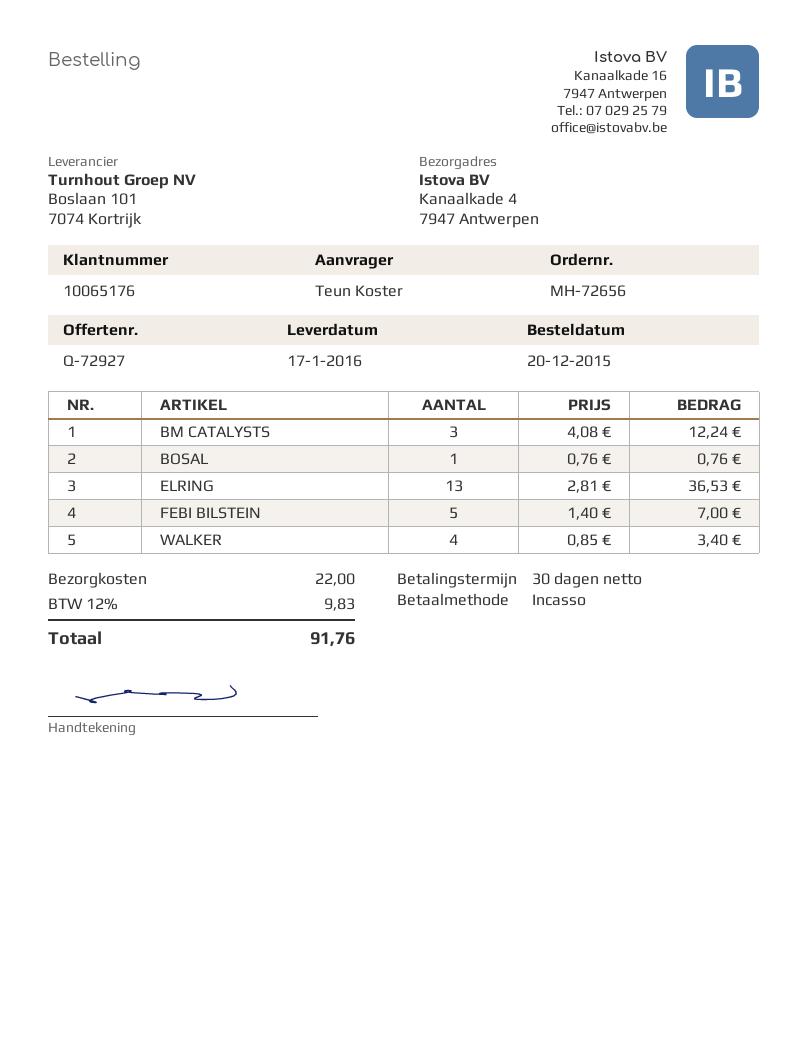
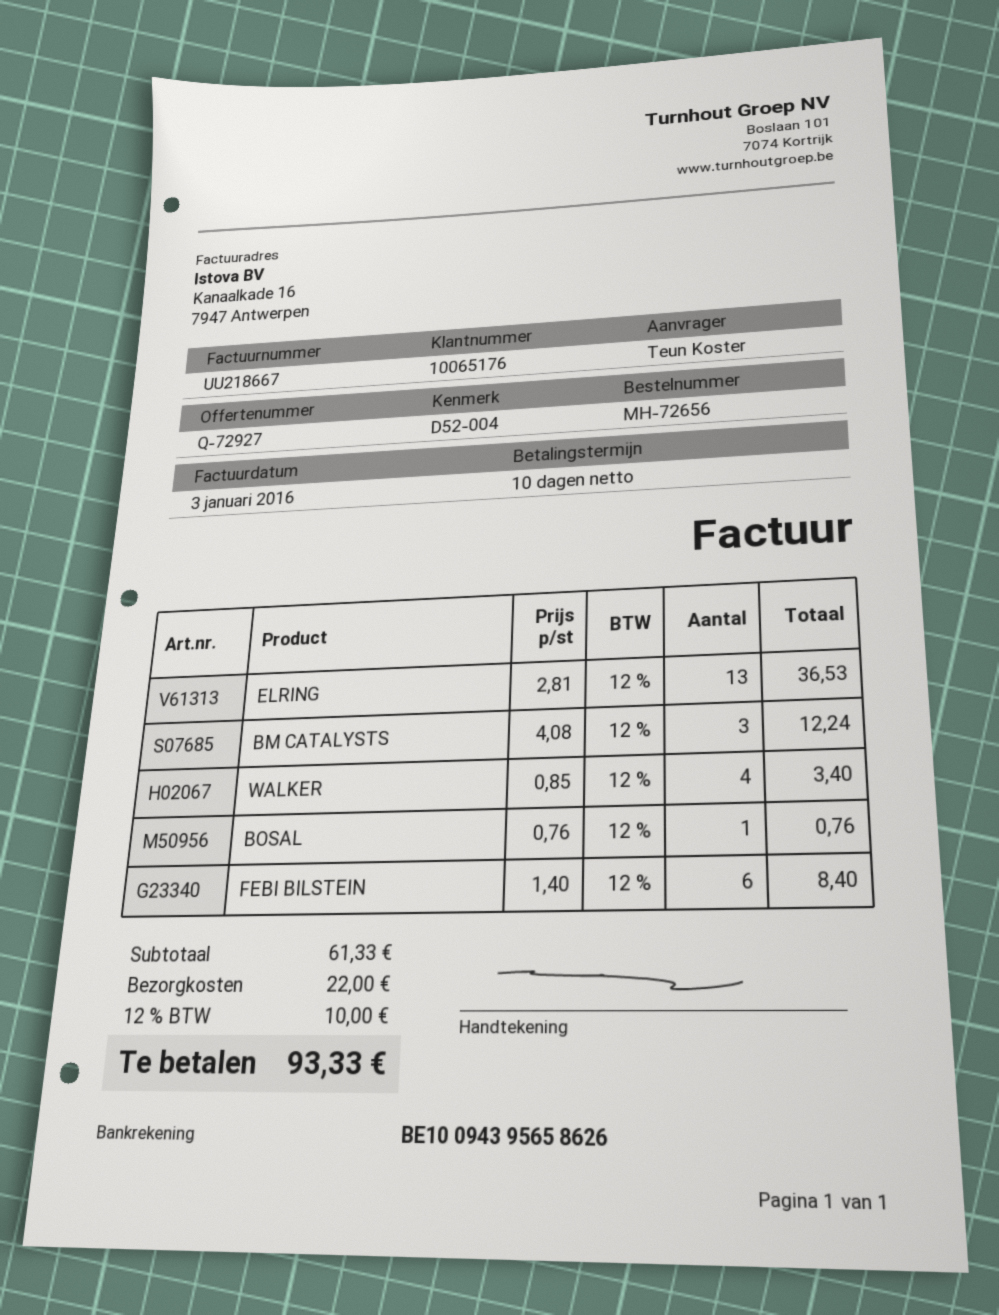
payment terms: 30 days -> 10 days
FEBI BILSTEIN: 5 x 1.40 = 7.00 -> 6 x 1.40 = 8.40
tax: 12% = 9.83 -> 12% = 10.00
total: 91.76 -> 93.33

